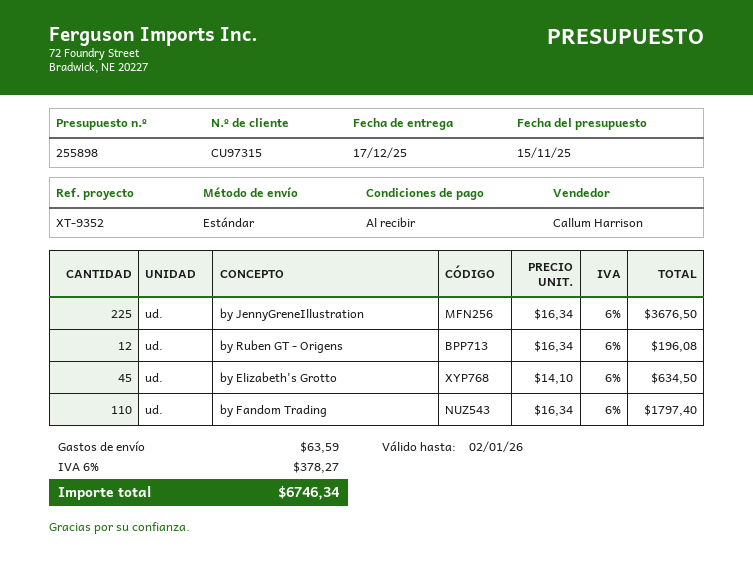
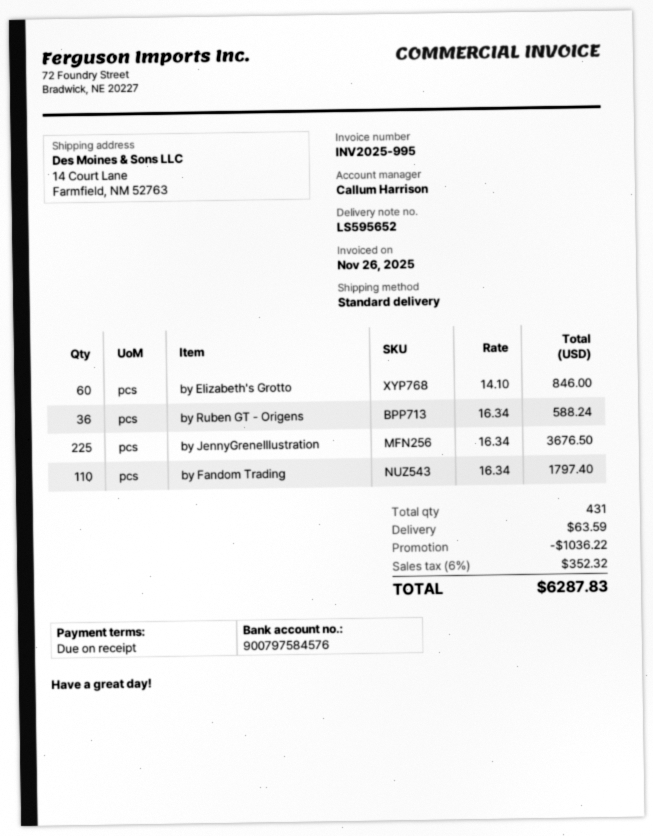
by Ruben GT - Origens: 12 x 16.34 = 196.08 -> 36 x 16.34 = 588.24
by Elizabeth's Grotto: 45 x 14.10 = 634.50 -> 60 x 14.10 = 846.00
discount: none -> 1036.22
tax: 6% = 378.27 -> 6% = 352.32
total: 6746.34 -> 6287.83

